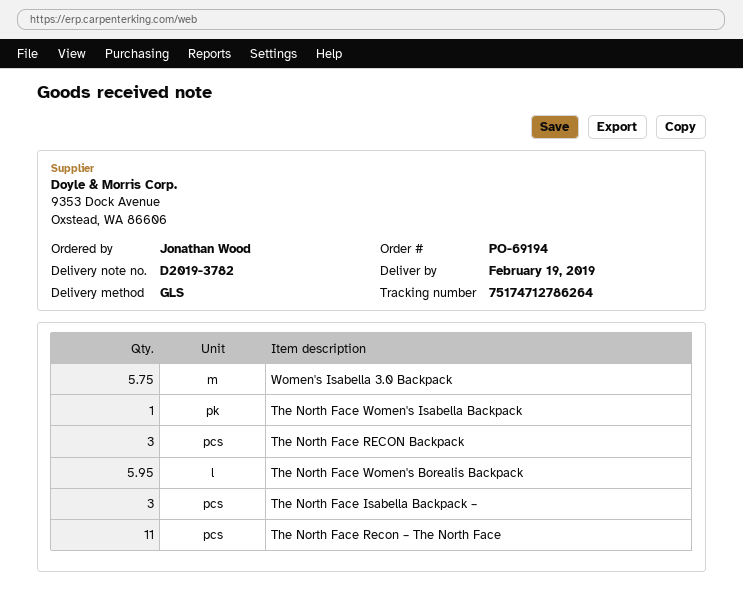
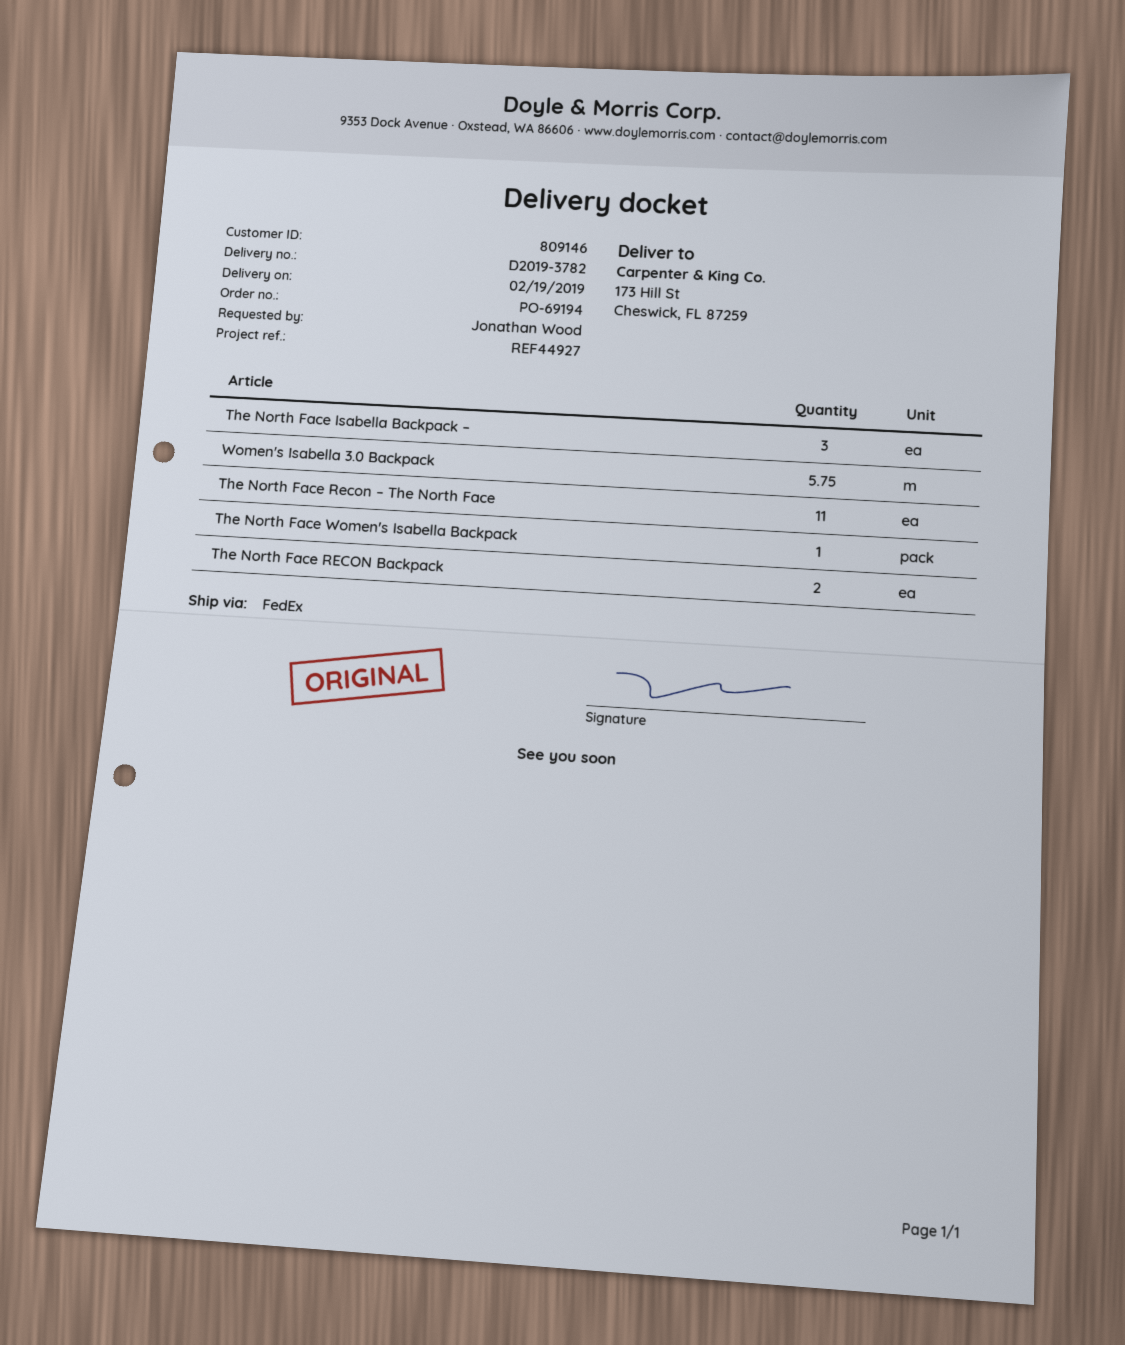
shipping method: GLS -> FedEx
The North Face RECON Backpack: 3 -> 2
The North Face Women's Borealis Backpack: 5.95 -> none

